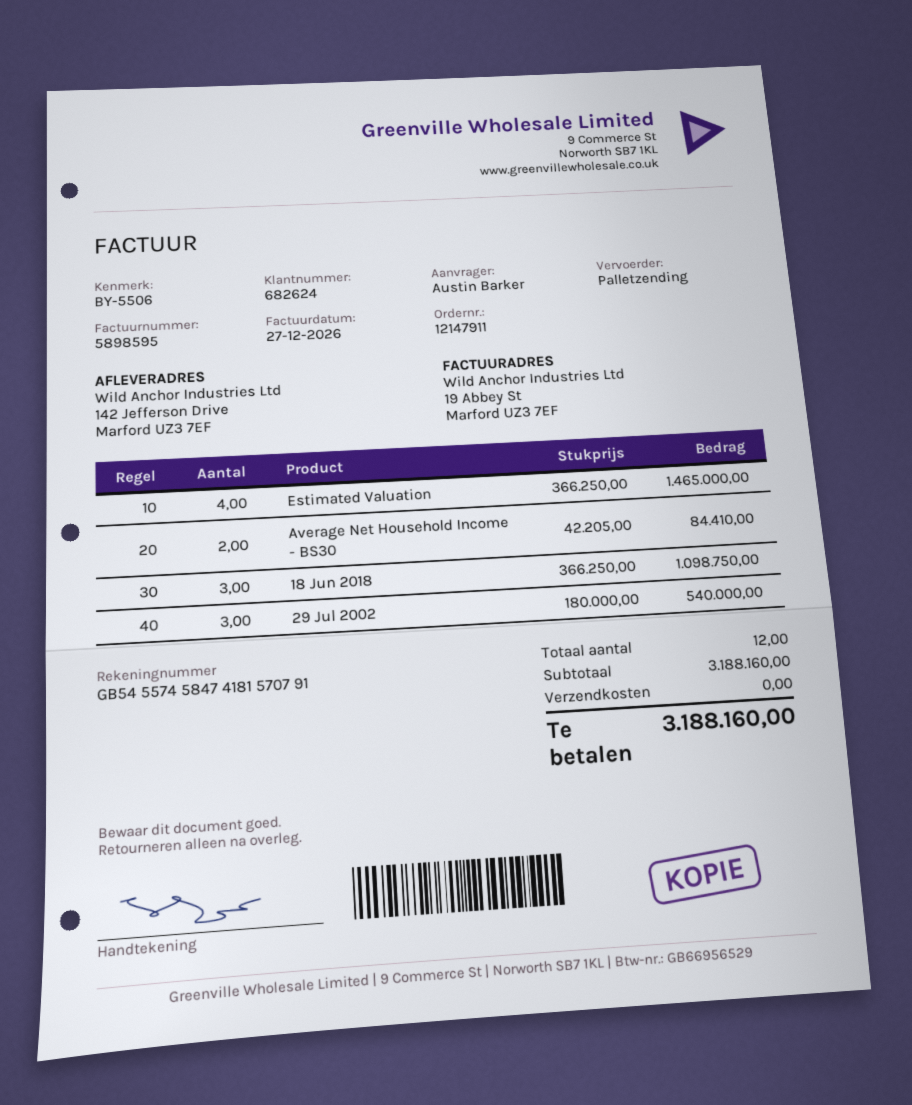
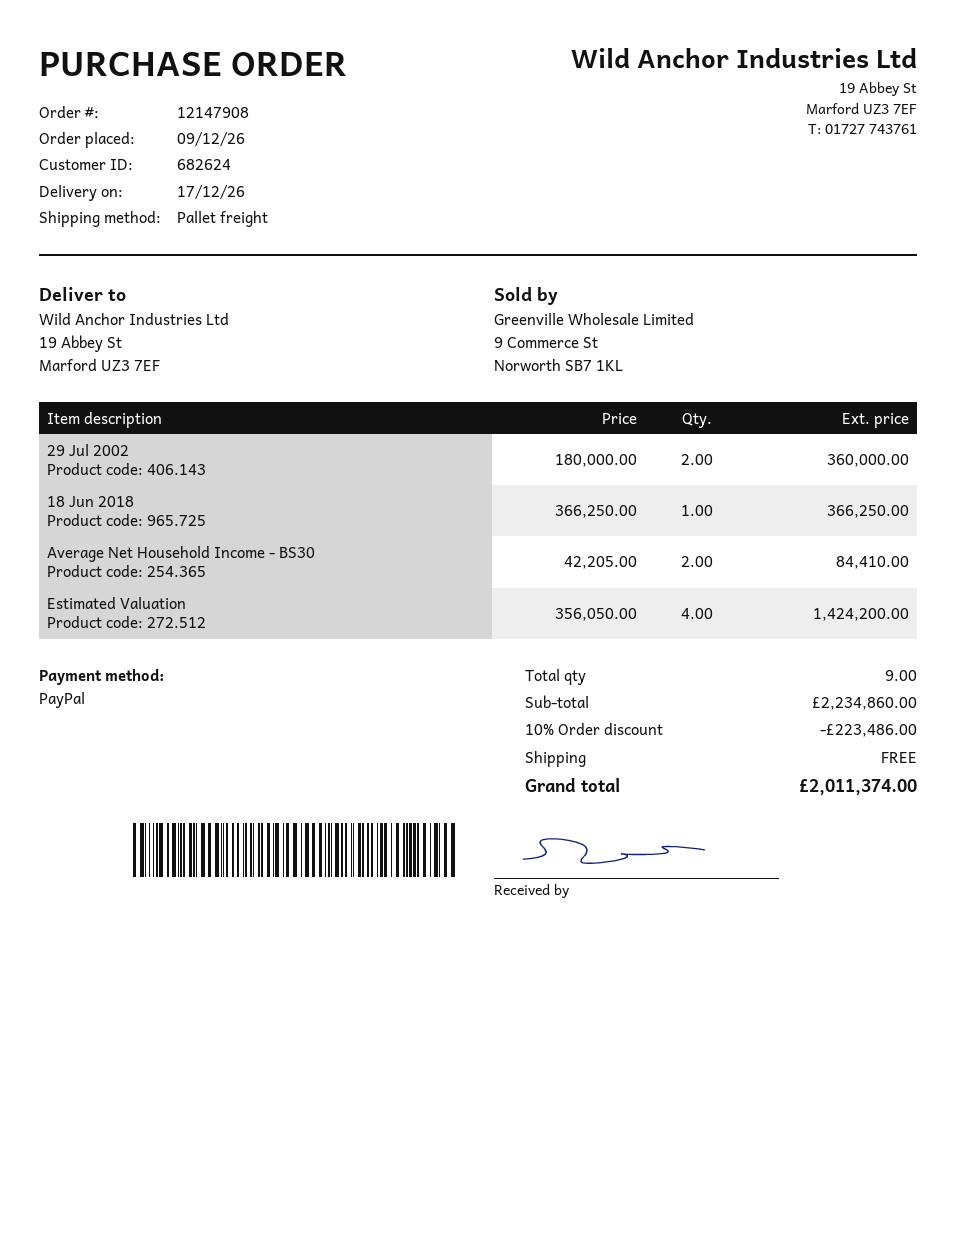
order number: 12147911 -> 12147908
ship to: 142 Jefferson Drive, Marford UZ3 7EF -> 19 Abbey St, Marford UZ3 7EF
Estimated Valuation: 4 x 366250.00 = 1465000.00 -> 4 x 356050.00 = 1424200.00
18 Jun 2018: 3 x 366250.00 = 1098750.00 -> 1 x 366250.00 = 366250.00
29 Jul 2002: 3 x 180000.00 = 540000.00 -> 2 x 180000.00 = 360000.00
total quantity: 12 -> 9
subtotal: 3188160.00 -> 2234860.00
discount: none -> 10% = 223486.00
total: 3188160.00 -> 2011374.00

